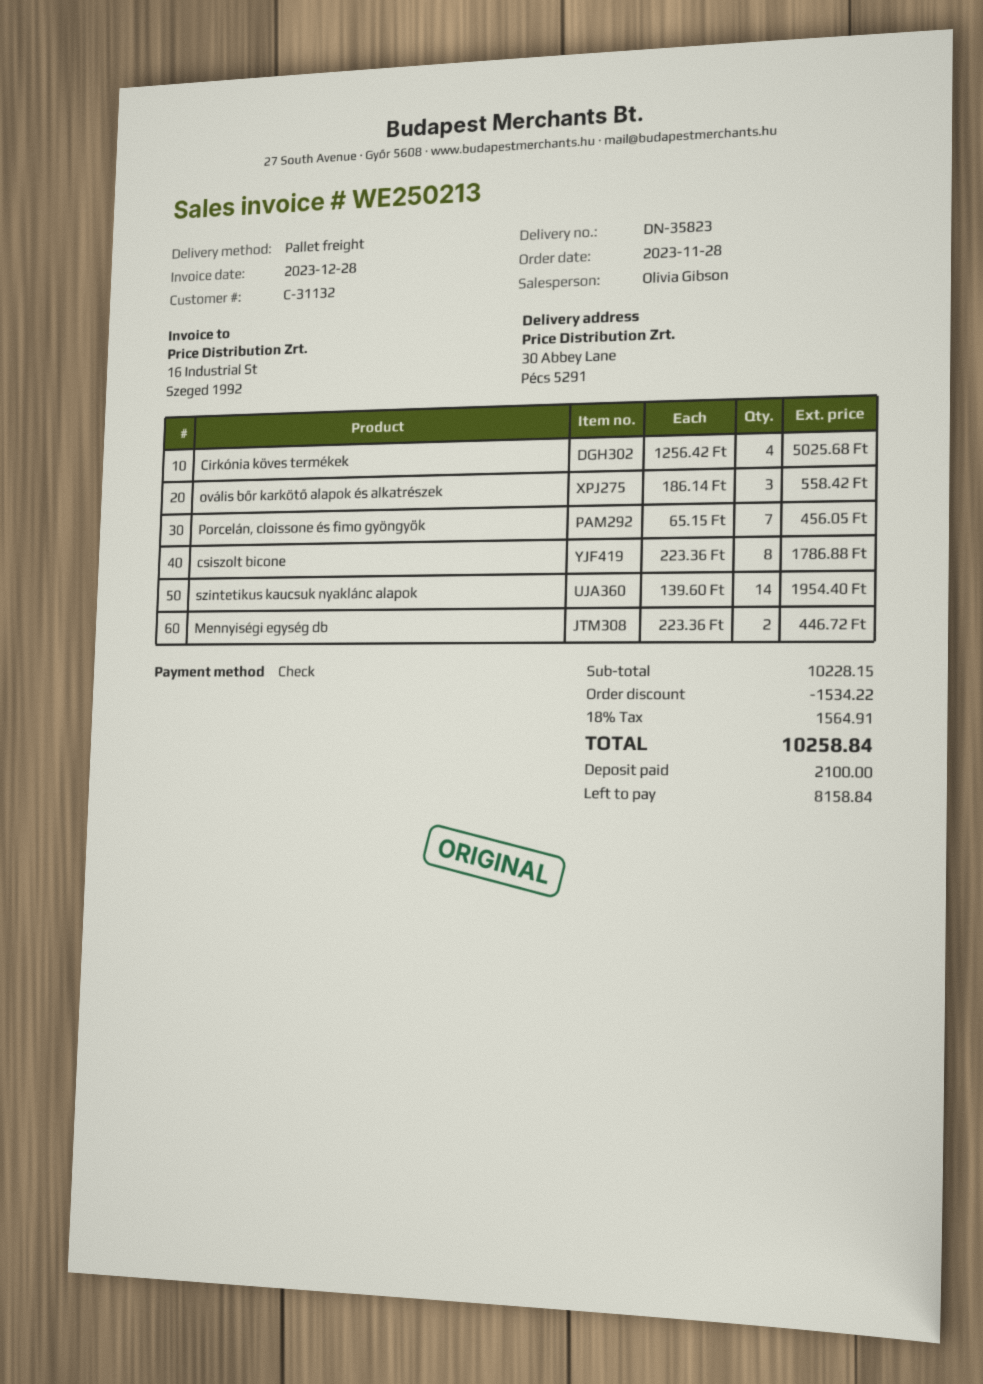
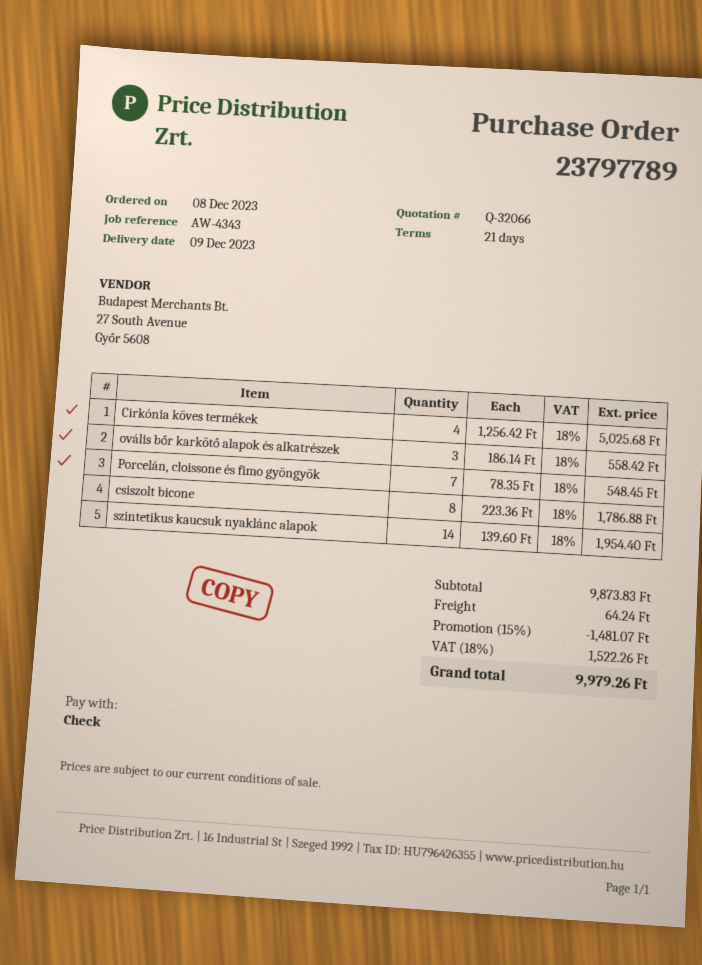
order date: 2023-11-28 -> 2023-12-08
Porcelán, cloissone és fimo gyöngyök: 7 x 65.15 = 456.05 -> 7 x 78.35 = 548.45
Mennyiségi egység db: 2 x 223.36 = 446.72 -> none
subtotal: 10228.15 -> 9873.83
discount: 1534.22 -> 1481.07
shipping: none -> 64.24
tax: 18% = 1564.91 -> 18% = 1522.26
total: 10258.84 -> 9979.26

